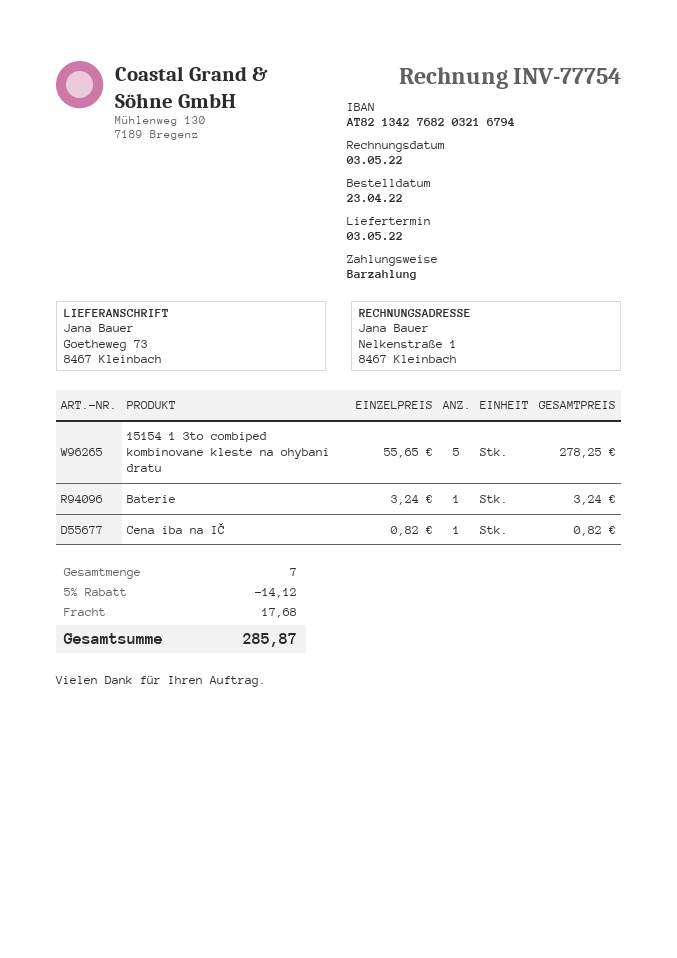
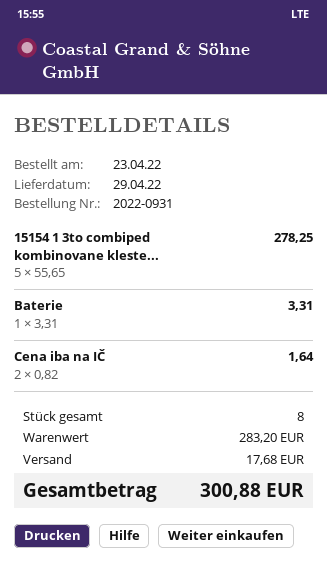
delivery date: 2022-05-03 -> 2022-04-29
Baterie: 1 x 3.24 = 3.24 -> 1 x 3.31 = 3.31
Cena iba na IČ: 1 x 0.82 = 0.82 -> 2 x 0.82 = 1.64
total quantity: 7 -> 8
discount: 5% = 14.12 -> none
total: 285.87 -> 300.88

